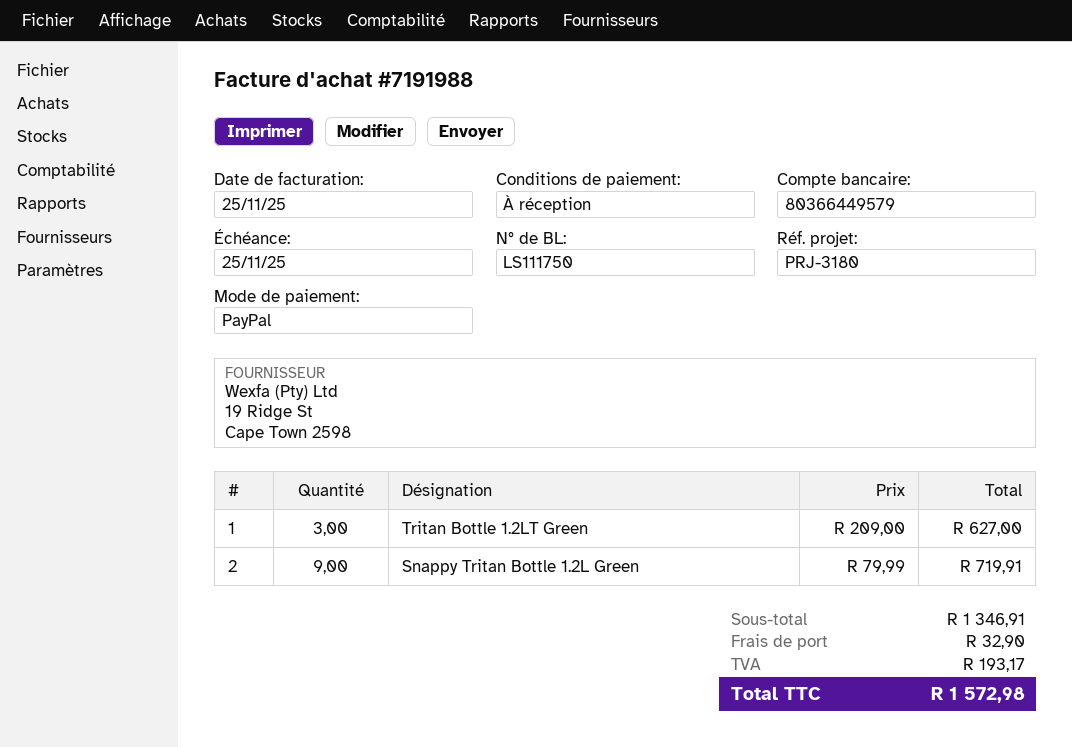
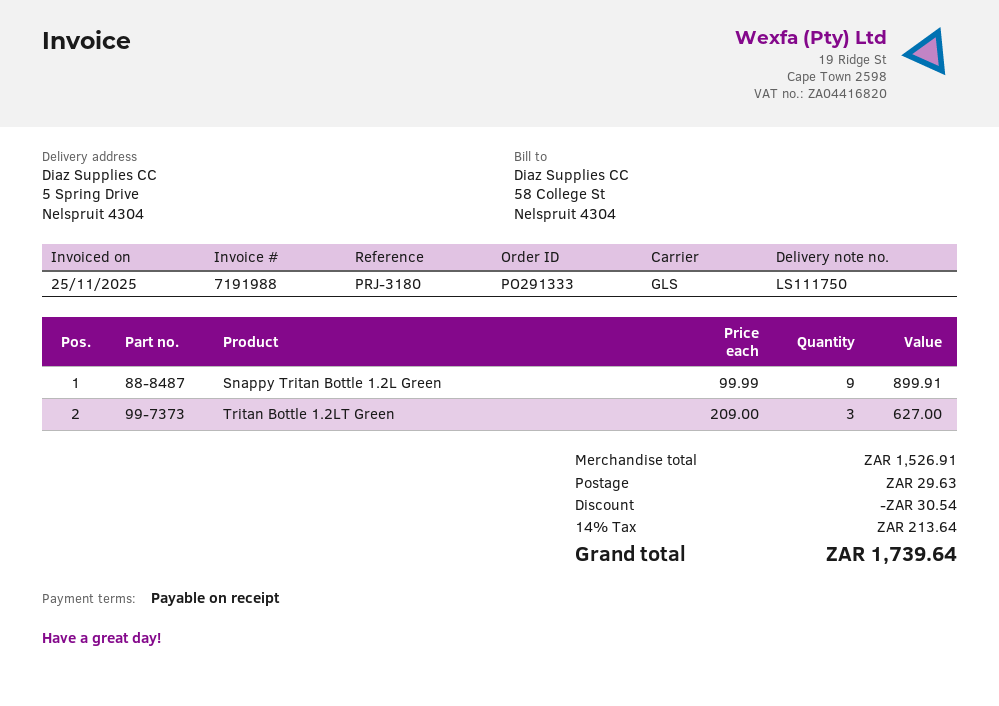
Snappy Tritan Bottle 1.2L Green: 9 x 79.99 = 719.91 -> 9 x 99.99 = 899.91
subtotal: 1346.91 -> 1526.91
discount: none -> 30.54
shipping: 32.90 -> 29.63
tax: 193.17 -> 213.64
total: 1572.98 -> 1739.64

